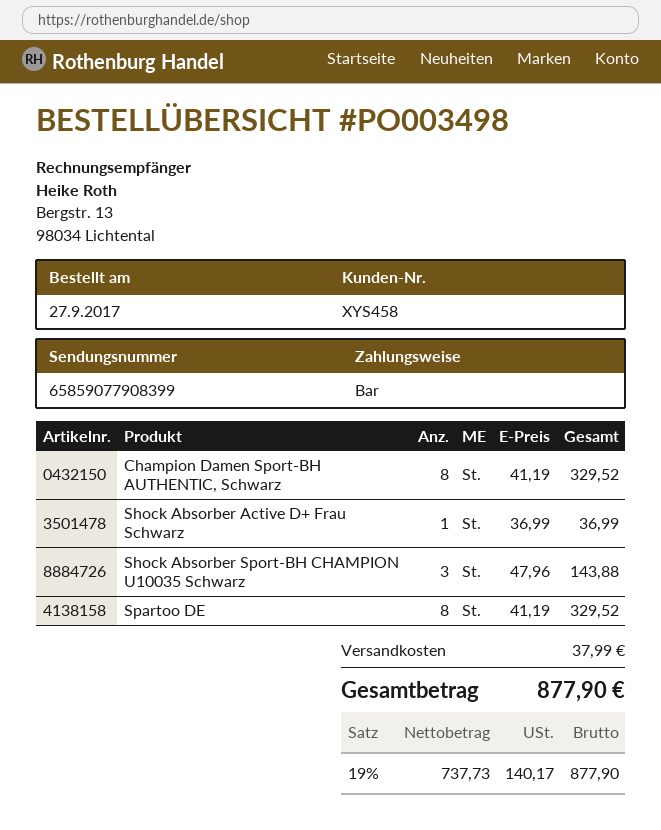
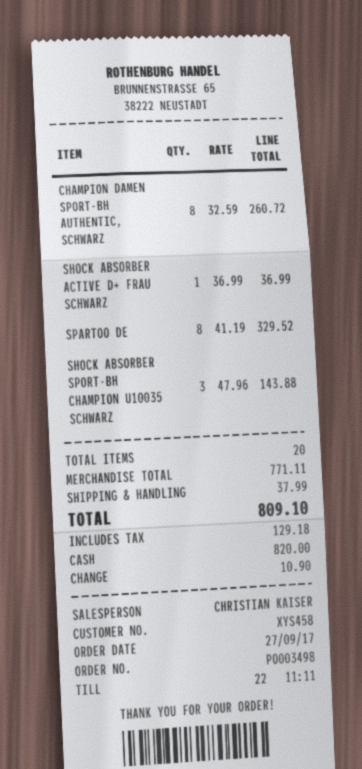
Champion Damen Sport-BH AUTHENTIC, Schwarz: 8 x 41.19 = 329.52 -> 8 x 32.59 = 260.72
tax: 140.17 -> 129.18
total: 877.90 -> 809.10

